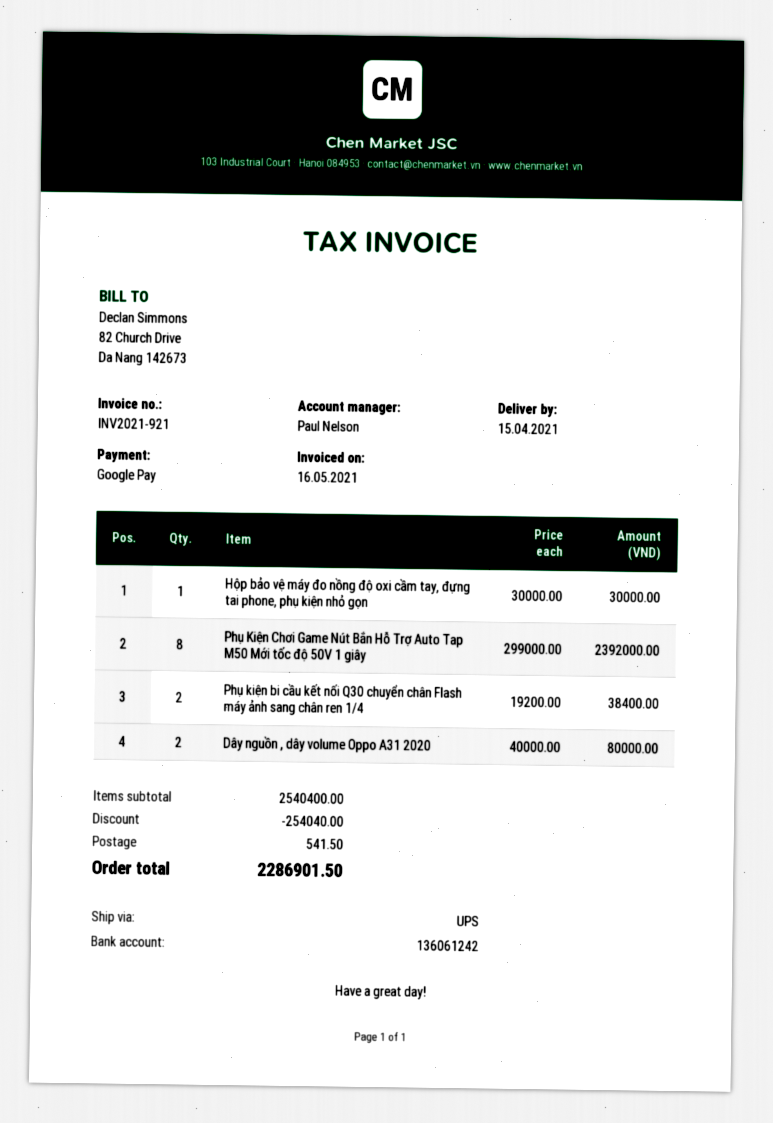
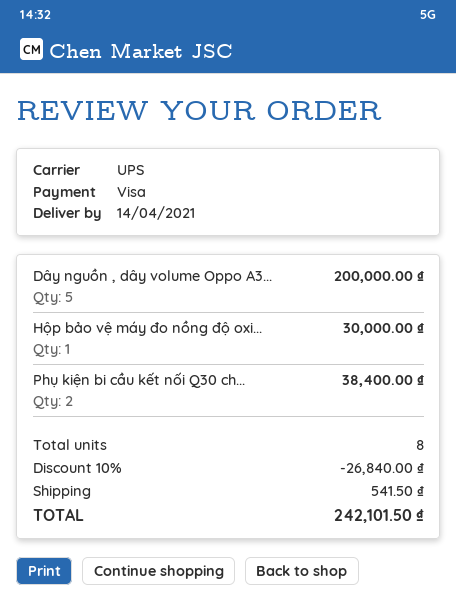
delivery date: 2021-04-15 -> 2021-04-14
payment method: Google Pay -> Visa
Phụ Kiện Chơi Game Nút Bắn Hỗ Trợ Auto Tap M50 Mới tốc độ 50V 1 giây: 8 for 2392000.00 -> none
Dây nguồn , dây volume Oppo A31 2020: 2 for 80000.00 -> 5 for 200000.00
discount: 254040.00 -> 26840.00
total: 2286901.50 -> 242101.50

